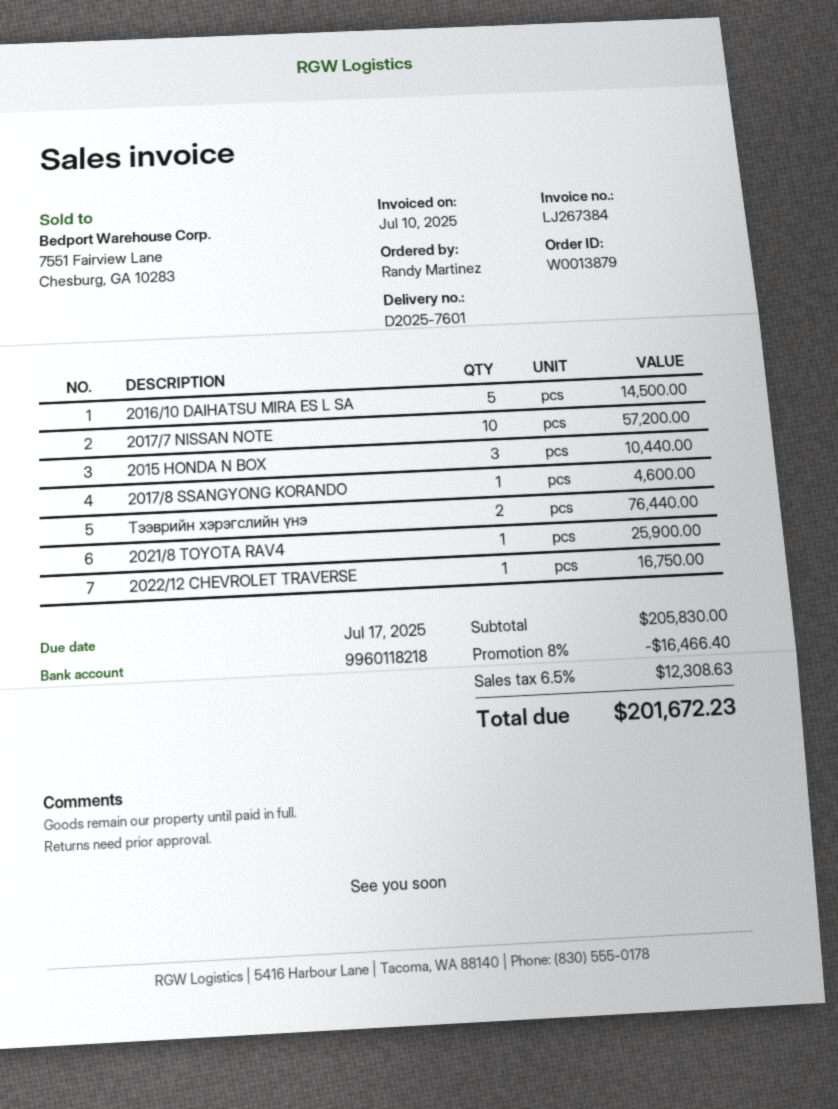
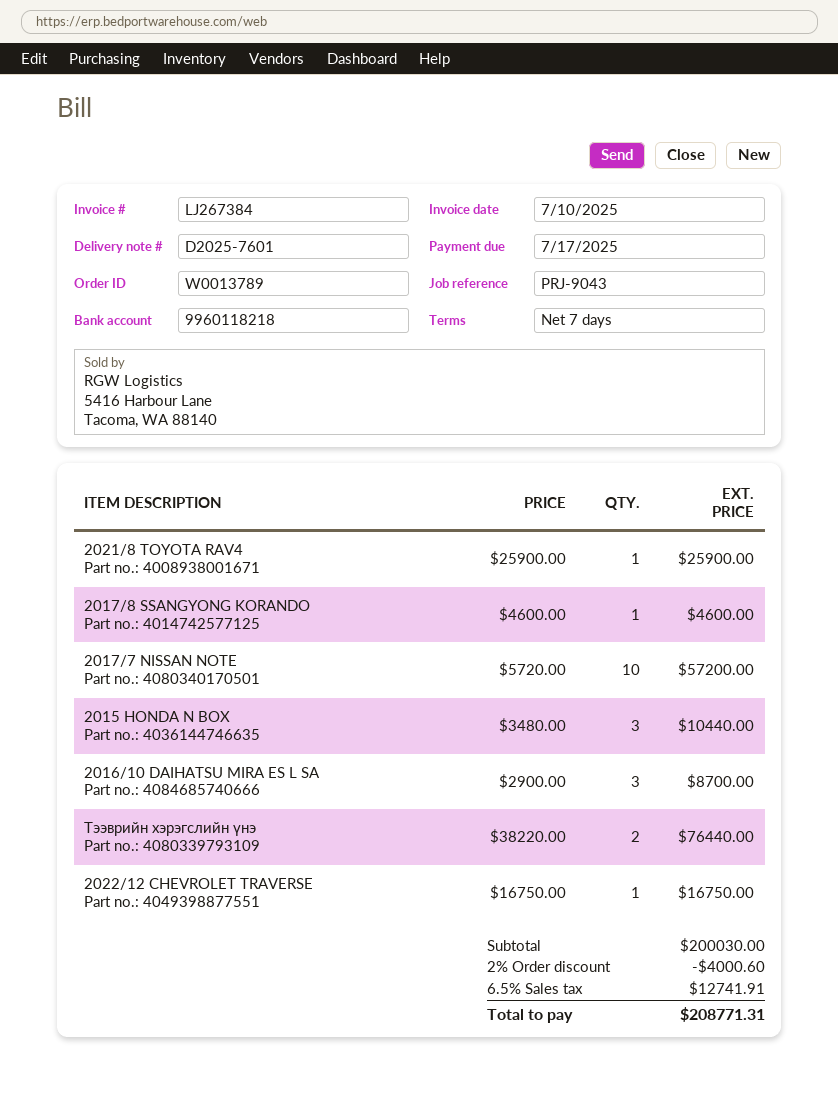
order number: W0013879 -> W0013789
2016/10 DAIHATSU MIRA ES L SA: 5 for 14500.00 -> 3 for 8700.00
subtotal: 205830.00 -> 200030.00
discount: 8% = 16466.40 -> 2% = 4000.60
tax: 6.5% = 12308.63 -> 6.5% = 12741.91
total: 201672.23 -> 208771.31

